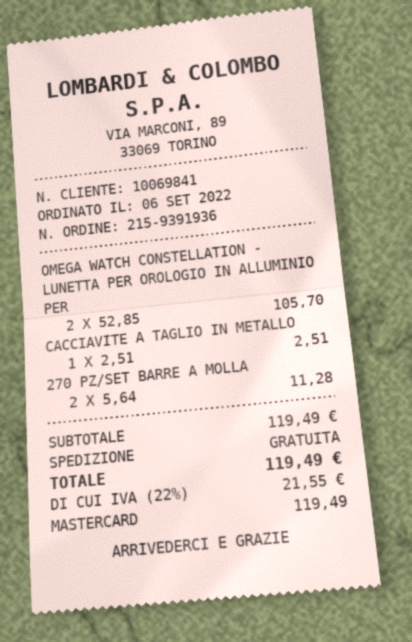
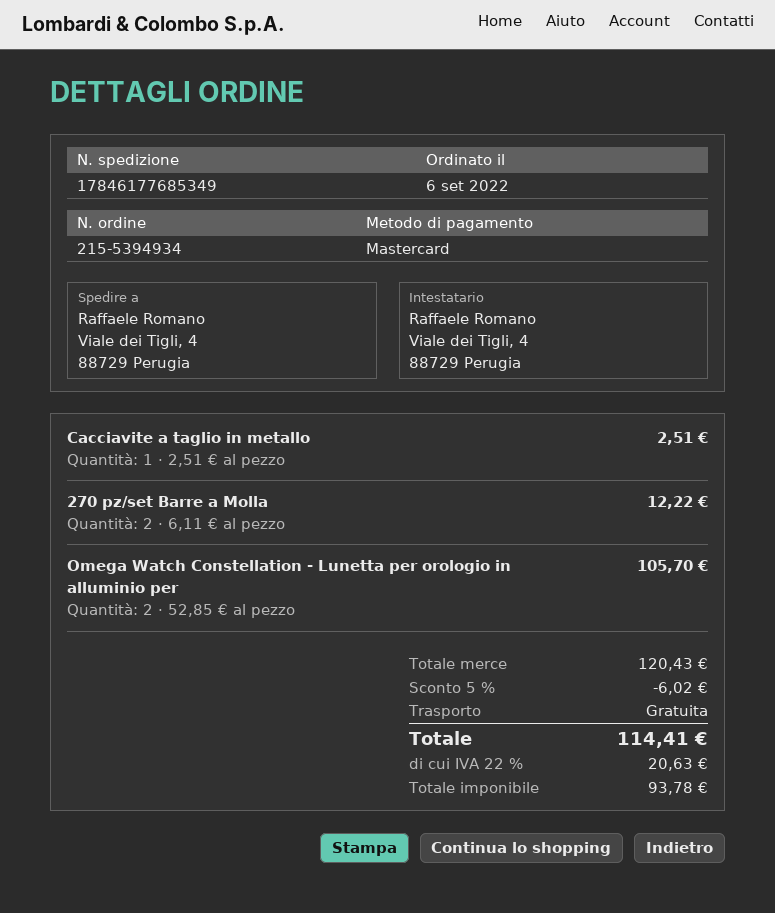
order number: 215-9391936 -> 215-5394934
270 PZ/SET BARRE A MOLLA: 2 x 5.64 = 11.28 -> 2 x 6.11 = 12.22
subtotal: 119.49 -> 120.43
discount: none -> 5% = 6.02
tax: 22% = 21.55 -> 22% = 20.63
total: 119.49 -> 114.41

